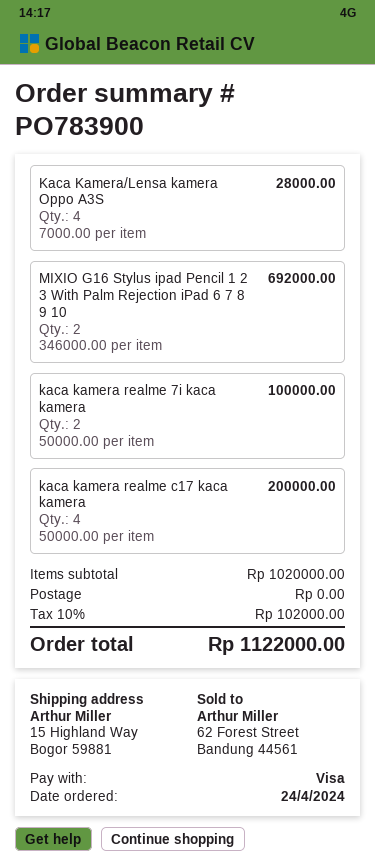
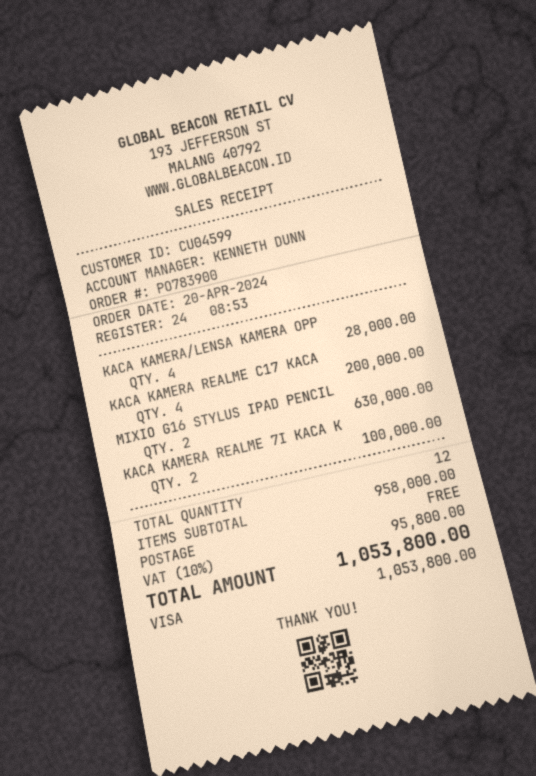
order date: 2024-04-24 -> 2024-04-20
MIXIO G16 Stylus ipad Pencil 1 2 3 With Palm Rejection iPad 6 7 8 9 10: 2 for 692000.00 -> 2 for 630000.00
subtotal: 1020000.00 -> 958000.00
tax: 10% = 102000.00 -> 10% = 95800.00
total: 1122000.00 -> 1053800.00

